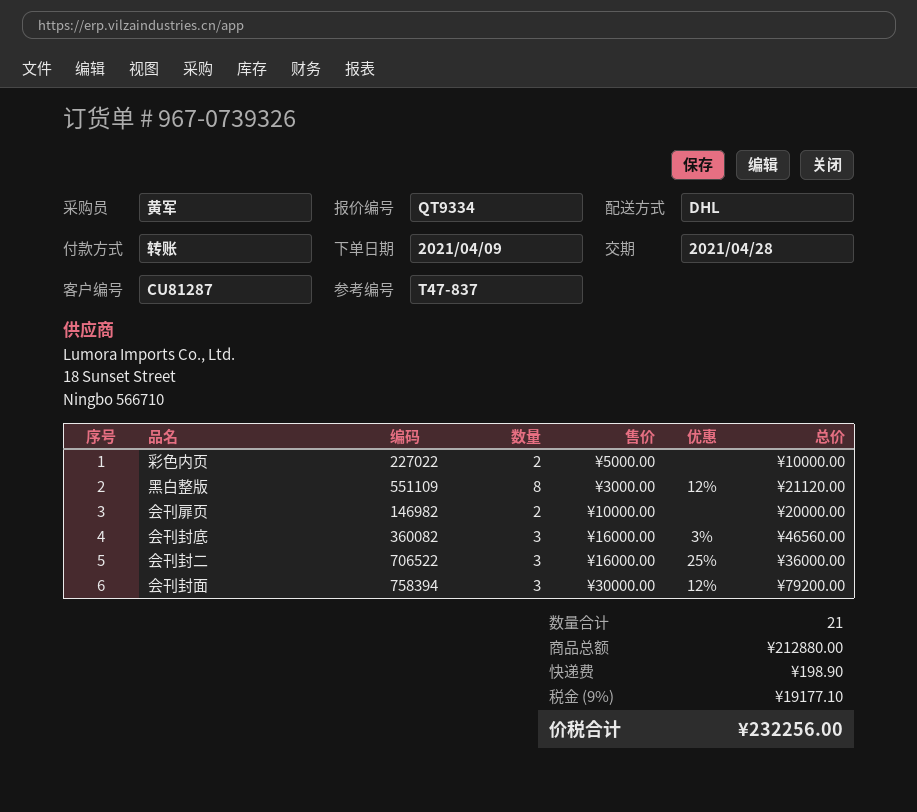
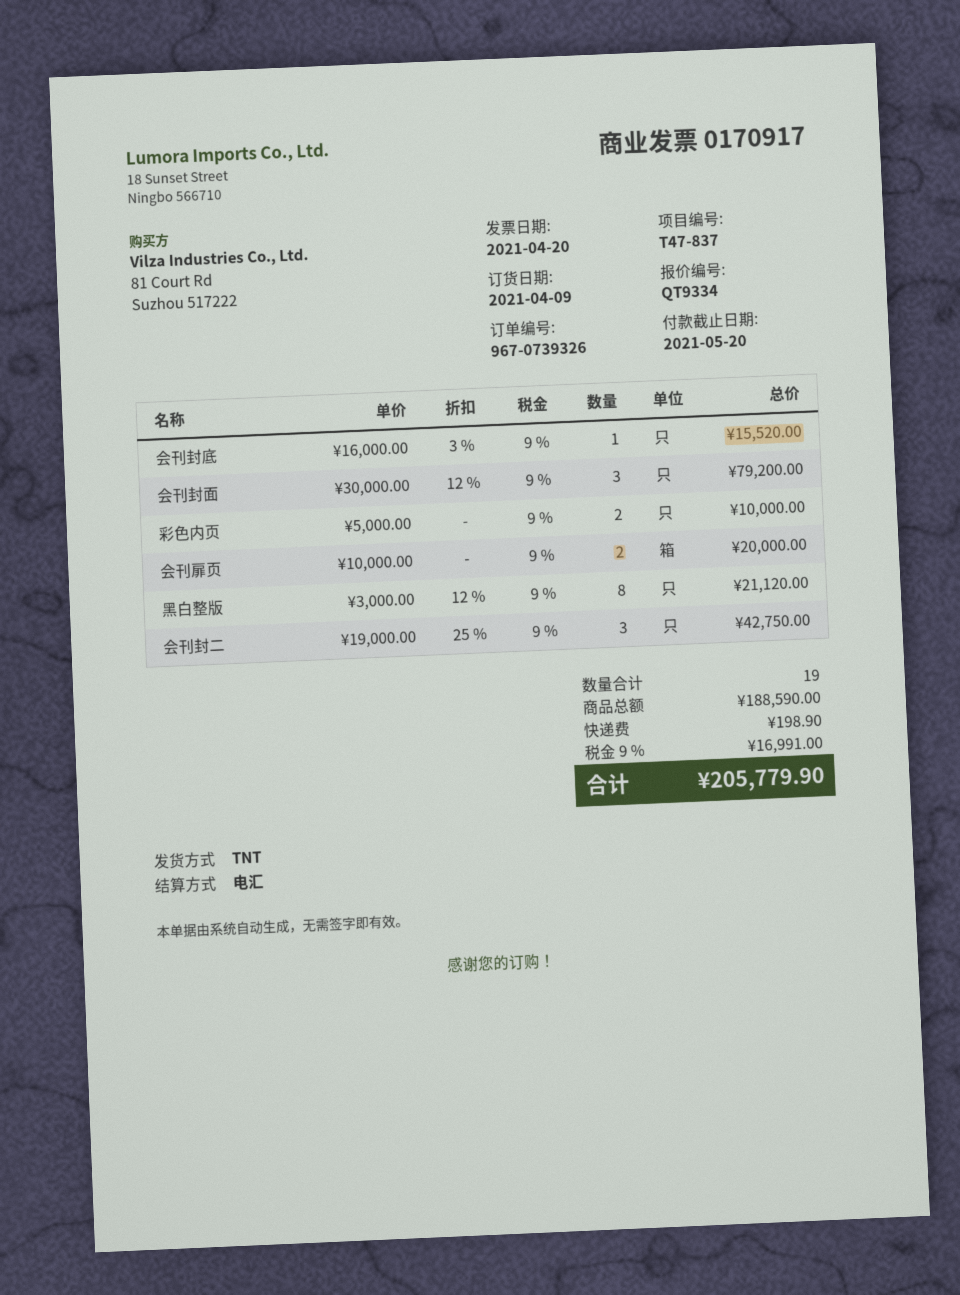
shipping method: DHL -> TNT
会刊封底: 3 x 16000.00 - 3% = 46560.00 -> 1 x 16000.00 - 3% = 15520.00
会刊封二: 3 x 16000.00 - 25% = 36000.00 -> 3 x 19000.00 - 25% = 42750.00
total quantity: 21 -> 19
subtotal: 212880.00 -> 188590.00
tax: 9% = 19177.10 -> 9% = 16991.00
total: 232256.00 -> 205779.90

